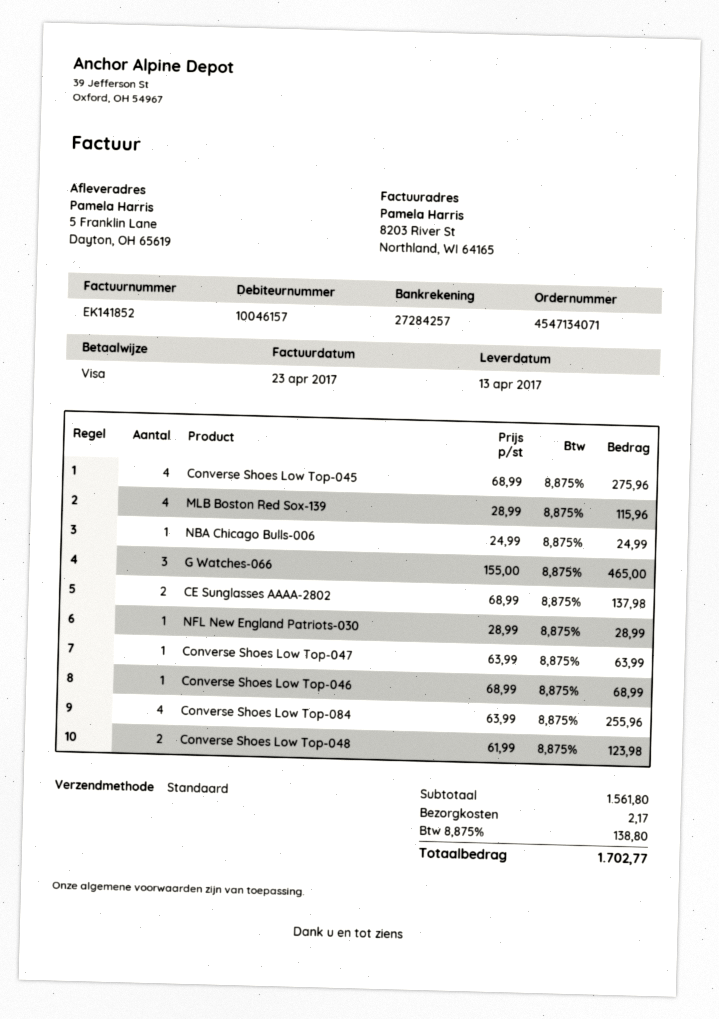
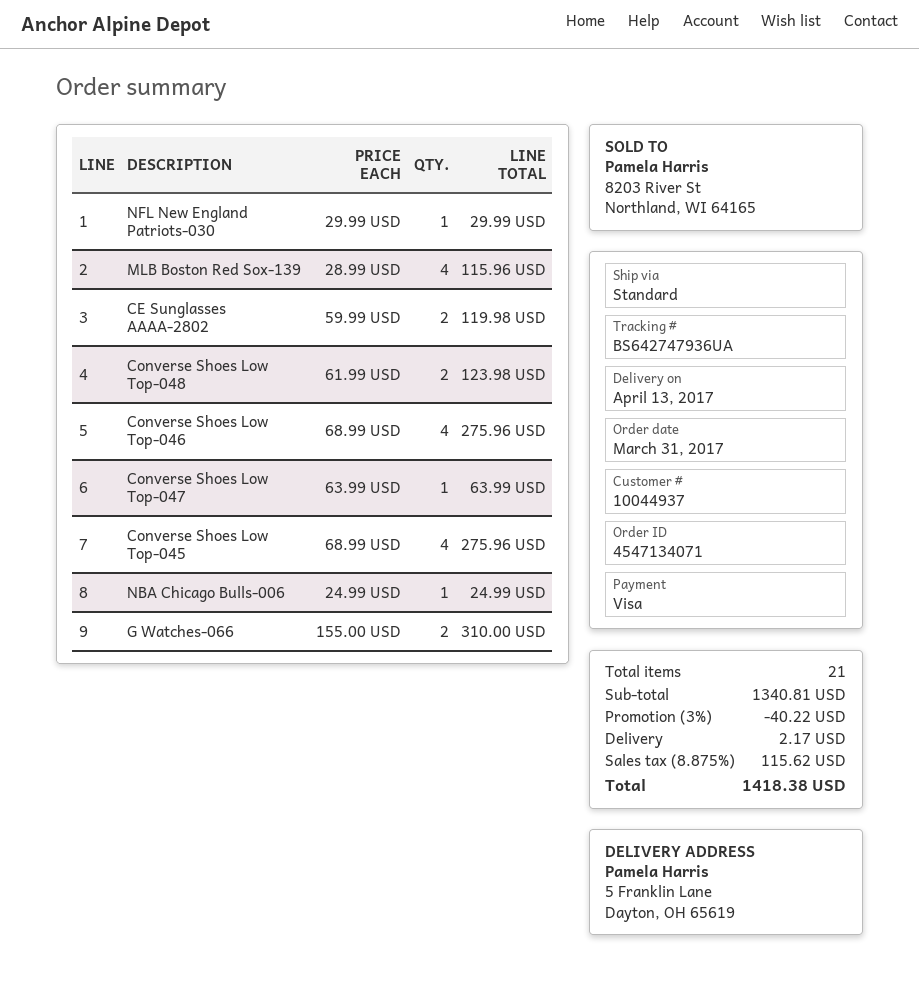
customer number: 10046157 -> 10044937
G Watches-066: 3 x 155.00 = 465.00 -> 2 x 155.00 = 310.00
CE Sunglasses AAAA-2802: 2 x 68.99 = 137.98 -> 2 x 59.99 = 119.98
NFL New England Patriots-030: 1 x 28.99 = 28.99 -> 1 x 29.99 = 29.99
Converse Shoes Low Top-046: 1 x 68.99 = 68.99 -> 4 x 68.99 = 275.96
Converse Shoes Low Top-084: 4 x 63.99 = 255.96 -> none
subtotal: 1561.80 -> 1340.81
discount: none -> 3% = 40.22
tax: 8.875% = 138.80 -> 8.875% = 115.62
total: 1702.77 -> 1418.38

